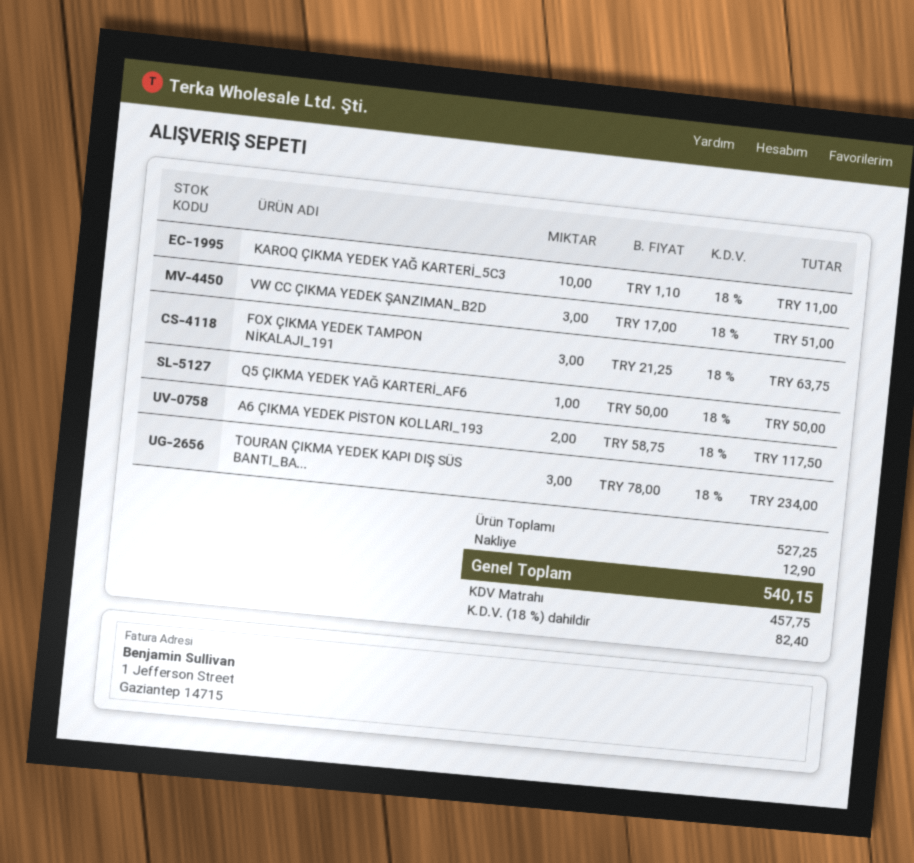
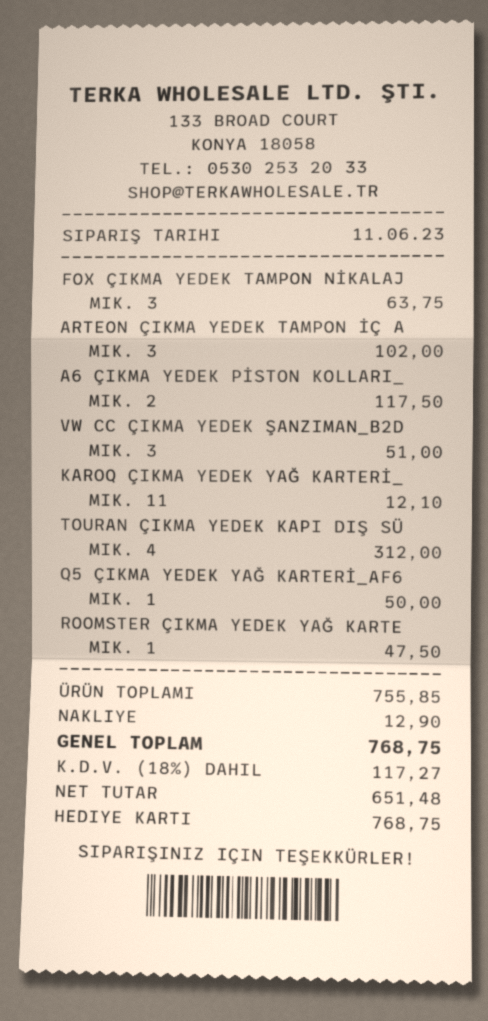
KAROQ ÇIKMA YEDEK YAĞ KARTERİ_5C3: 10 for 11.00 -> 11 for 12.10
TOURAN ÇIKMA YEDEK KAPI DIŞ SÜS BANTI_BA...: 3 for 234.00 -> 4 for 312.00
ARTEON ÇIKMA YEDEK TAMPON İÇ A: none -> 3 for 102.00
ROOMSTER ÇIKMA YEDEK YAĞ KARTE: none -> 1 for 47.50
subtotal: 527.25 -> 755.85
net: 457.75 -> 651.48
tax: 18% = 82.40 -> 18% = 117.27
total: 540.15 -> 768.75

